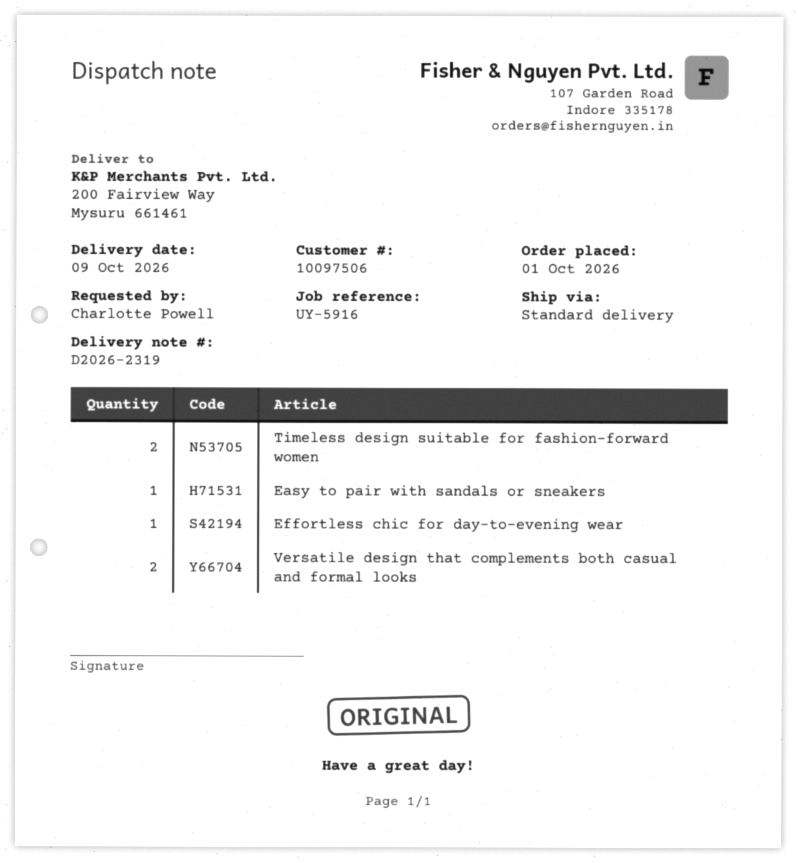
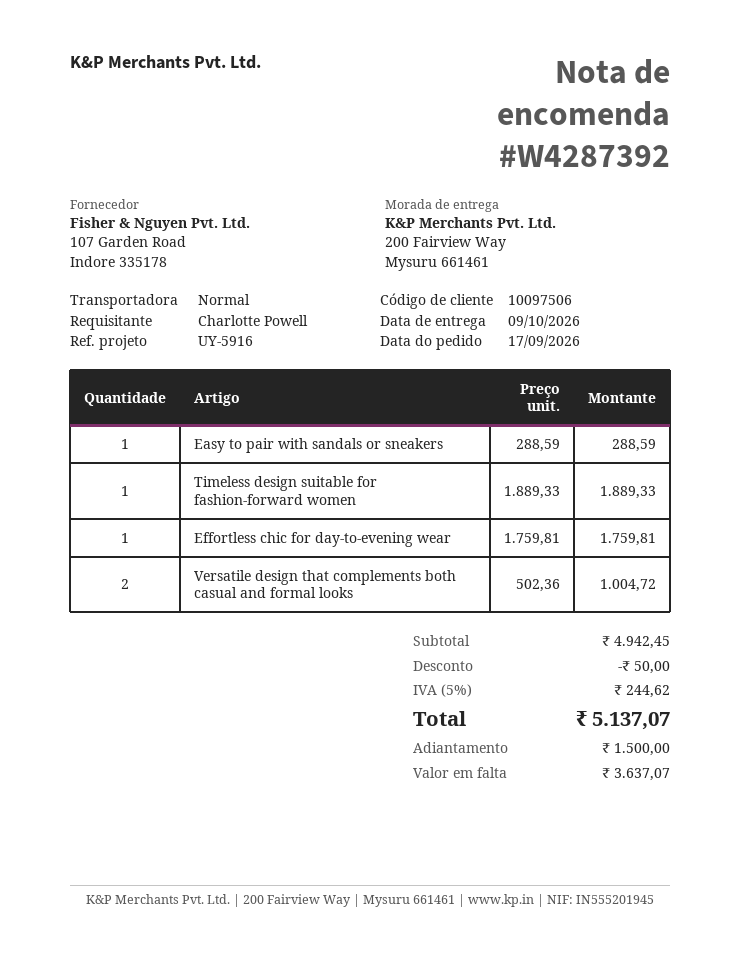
order date: 2026-10-01 -> 2026-09-17
Timeless design suitable for fashion-forward women: 2 -> 1

